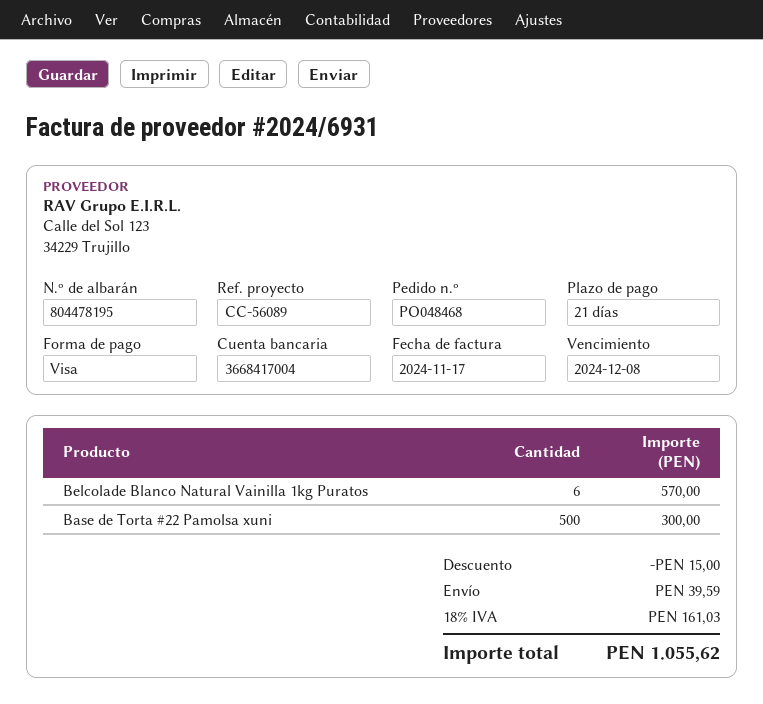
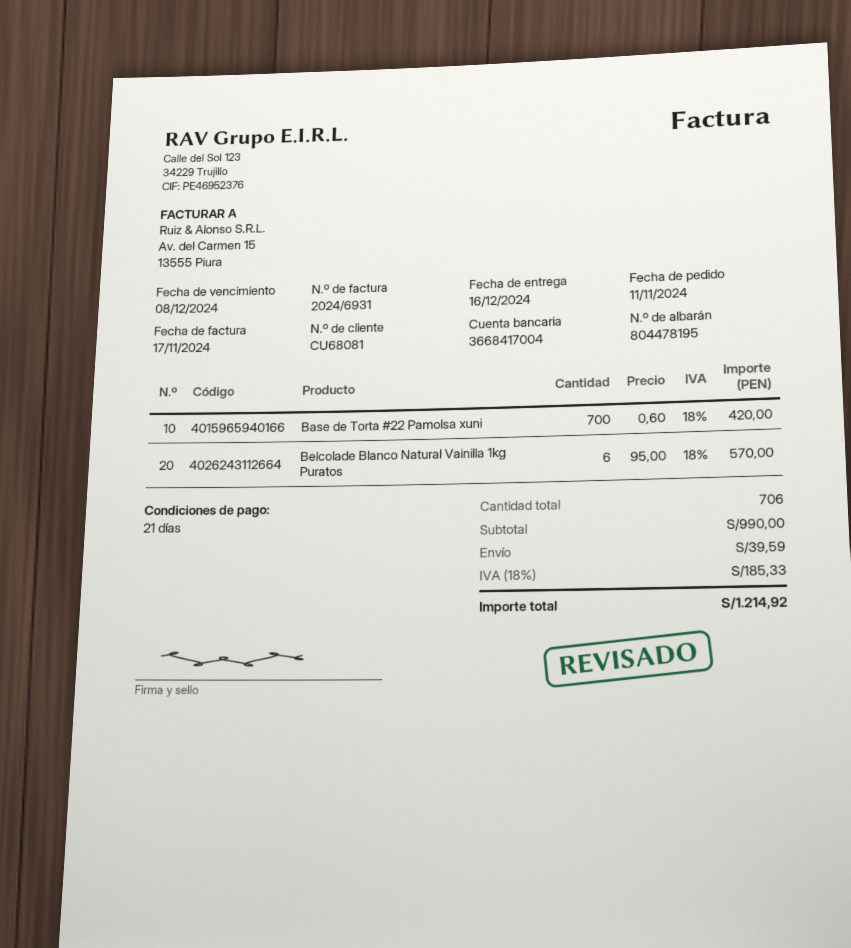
Base de Torta #22 Pamolsa xuni: 500 for 300.00 -> 700 for 420.00
discount: 15.00 -> none
tax: 18% = 161.03 -> 18% = 185.33
total: 1055.62 -> 1214.92

